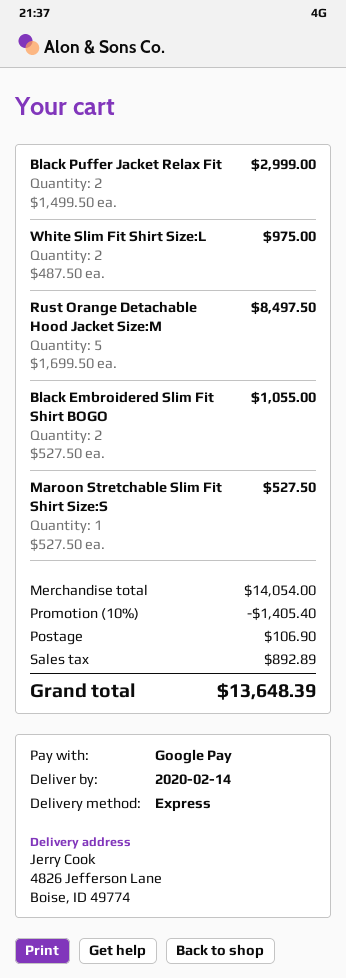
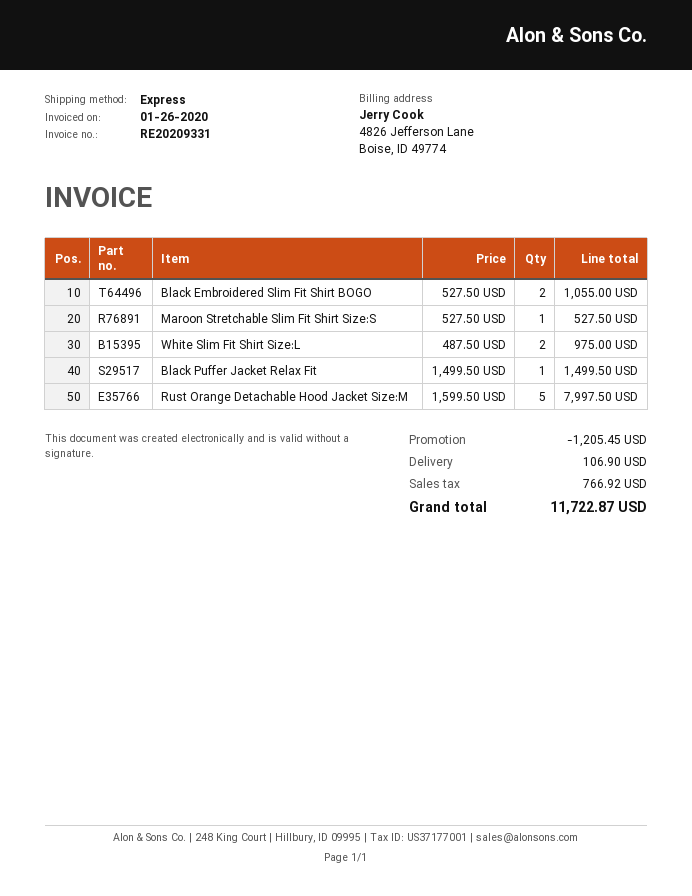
Black Puffer Jacket Relax Fit: 2 x 1499.50 = 2999.00 -> 1 x 1499.50 = 1499.50
Rust Orange Detachable Hood Jacket Size:M: 5 x 1699.50 = 8497.50 -> 5 x 1599.50 = 7997.50
discount: 1405.40 -> 1205.45
tax: 892.89 -> 766.92
total: 13648.39 -> 11722.87

